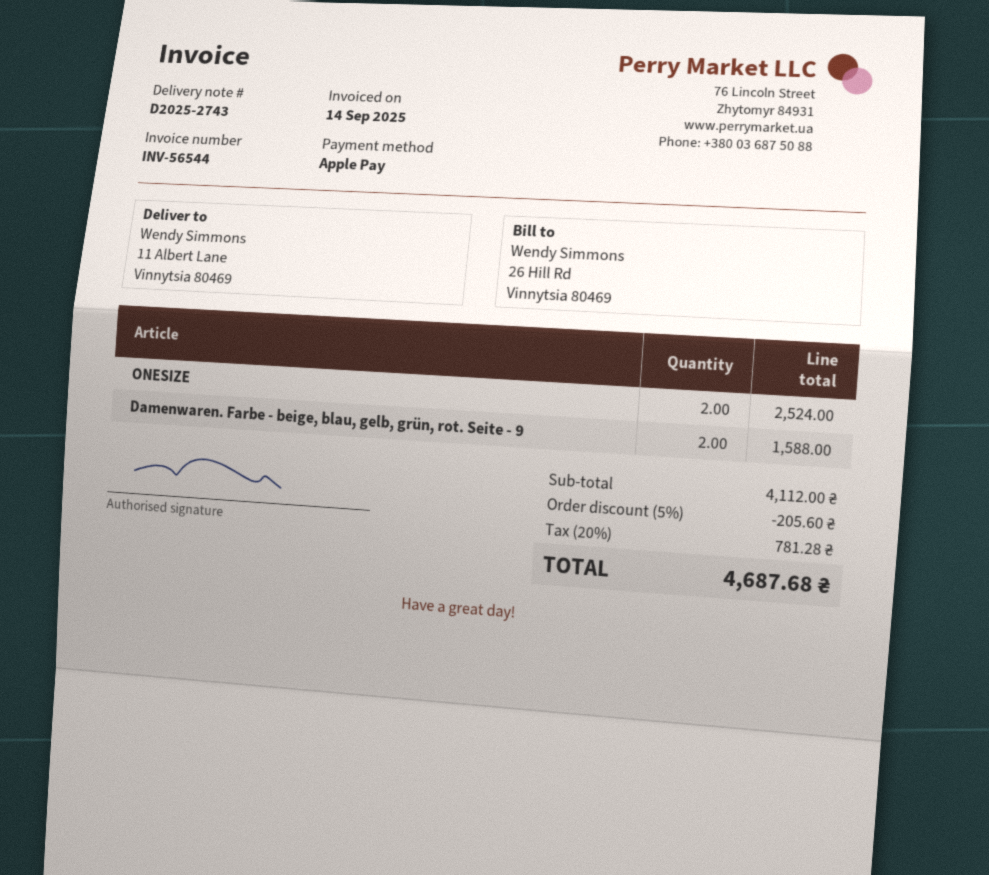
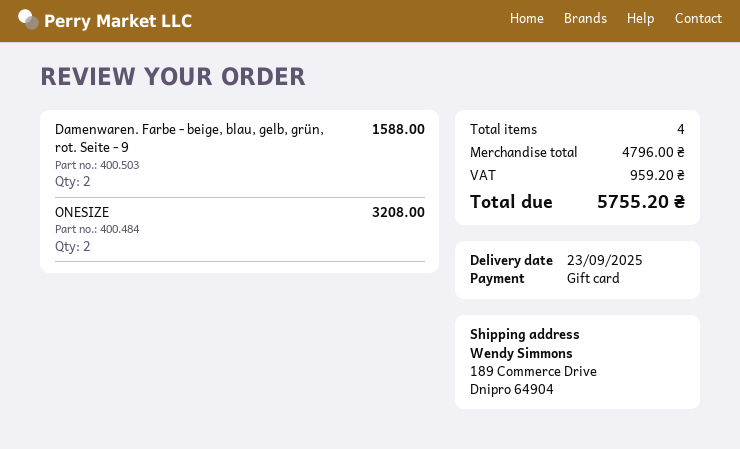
payment method: Apple Pay -> gift card
ship to: 11 Albert Lane, Vinnytsia 80469 -> 189 Commerce Drive, Dnipro 64904
ONESIZE: 2 for 2524.00 -> 2 for 3208.00
subtotal: 4112.00 -> 4796.00
discount: 5% = 205.60 -> none
tax: 781.28 -> 959.20
total: 4687.68 -> 5755.20

